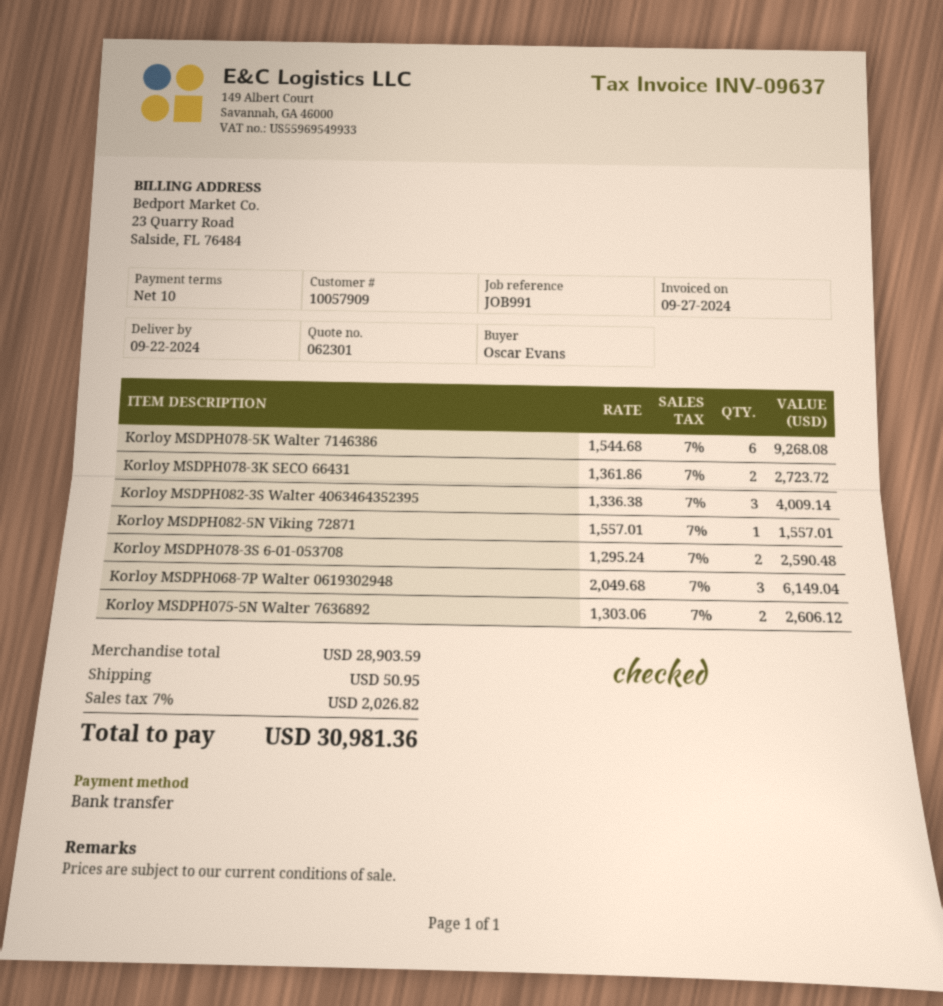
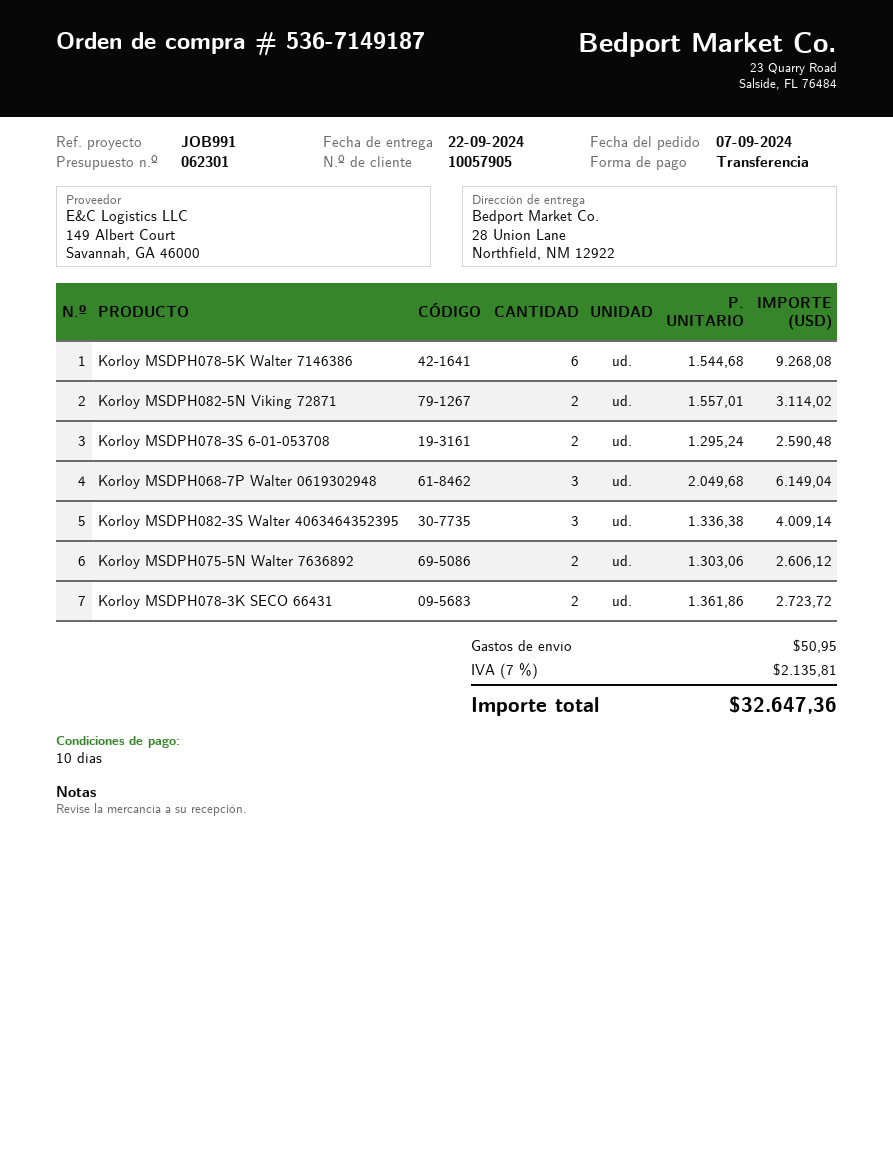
customer number: 10057909 -> 10057905
Korloy MSDPH082-5N Viking 72871: 1 x 1557.01 = 1557.01 -> 2 x 1557.01 = 3114.02
tax: 7% = 2026.82 -> 7% = 2135.81
total: 30981.36 -> 32647.36

